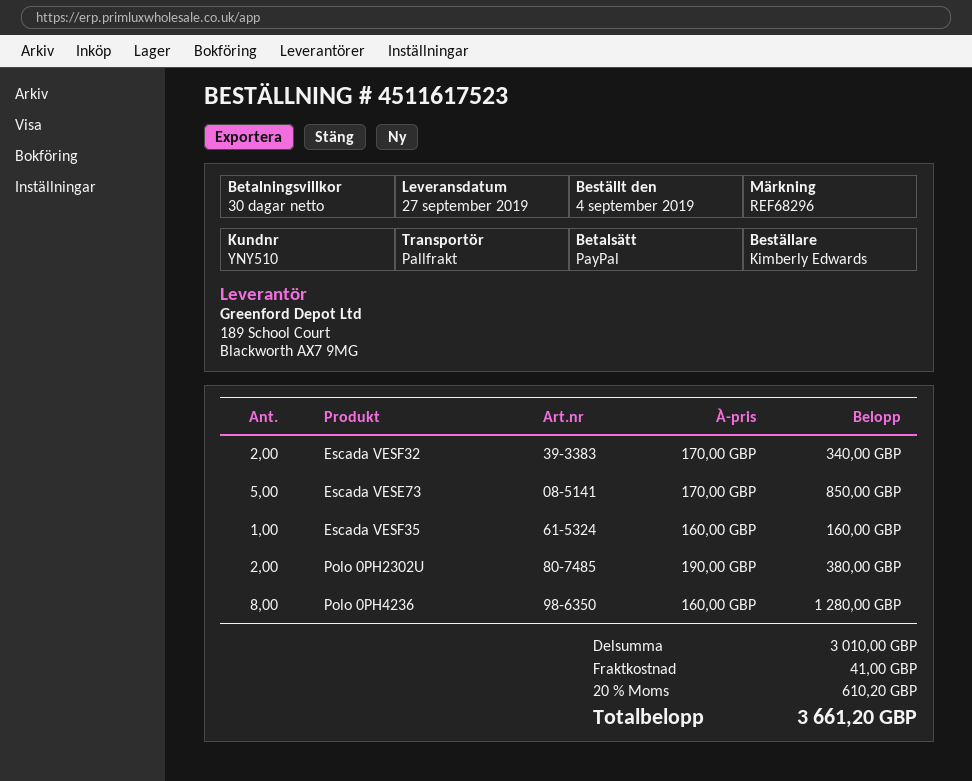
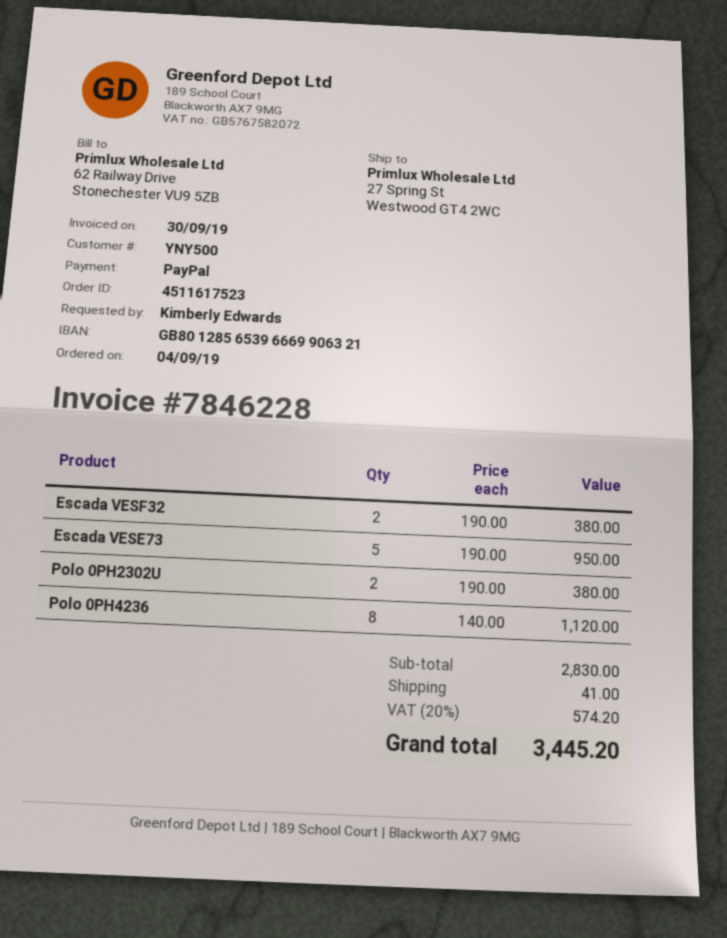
customer number: YNY510 -> YNY500
Escada VESF32: 2 x 170.00 = 340.00 -> 2 x 190.00 = 380.00
Escada VESE73: 5 x 170.00 = 850.00 -> 5 x 190.00 = 950.00
Escada VESF35: 1 x 160.00 = 160.00 -> none
Polo 0PH4236: 8 x 160.00 = 1280.00 -> 8 x 140.00 = 1120.00
subtotal: 3010.00 -> 2830.00
tax: 20% = 610.20 -> 20% = 574.20
total: 3661.20 -> 3445.20

